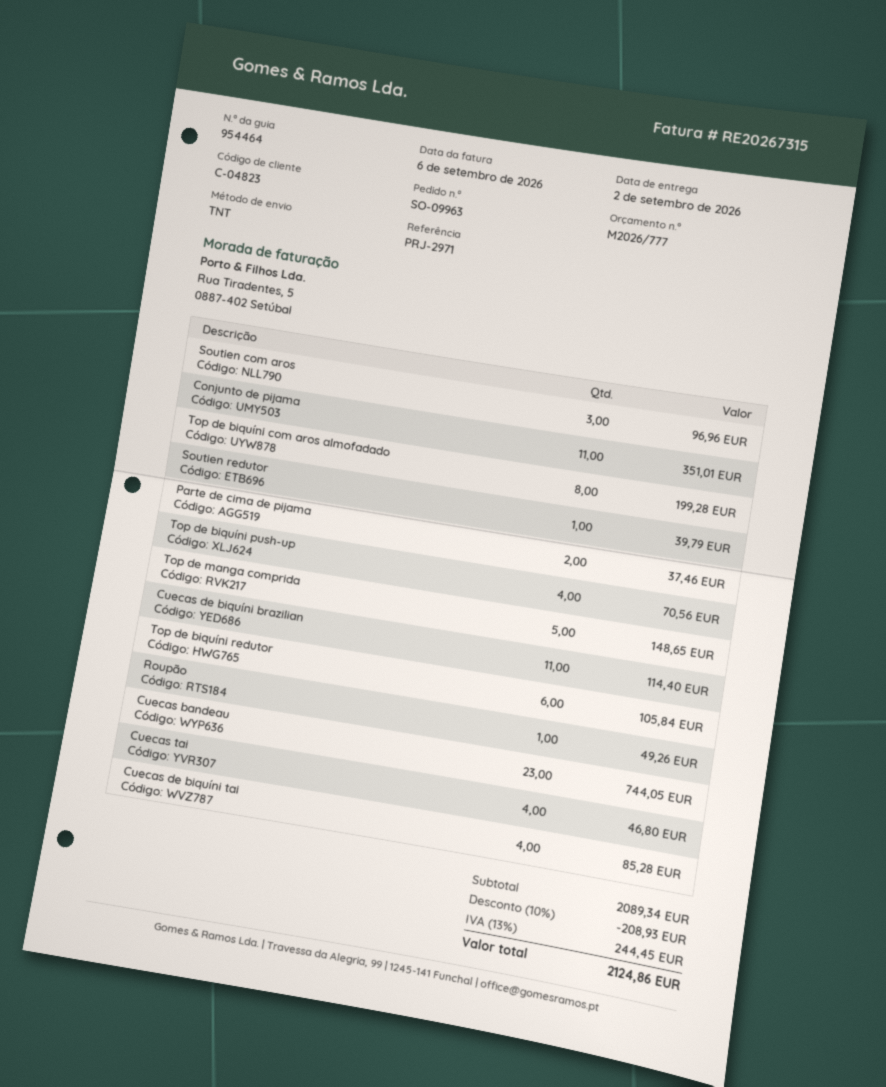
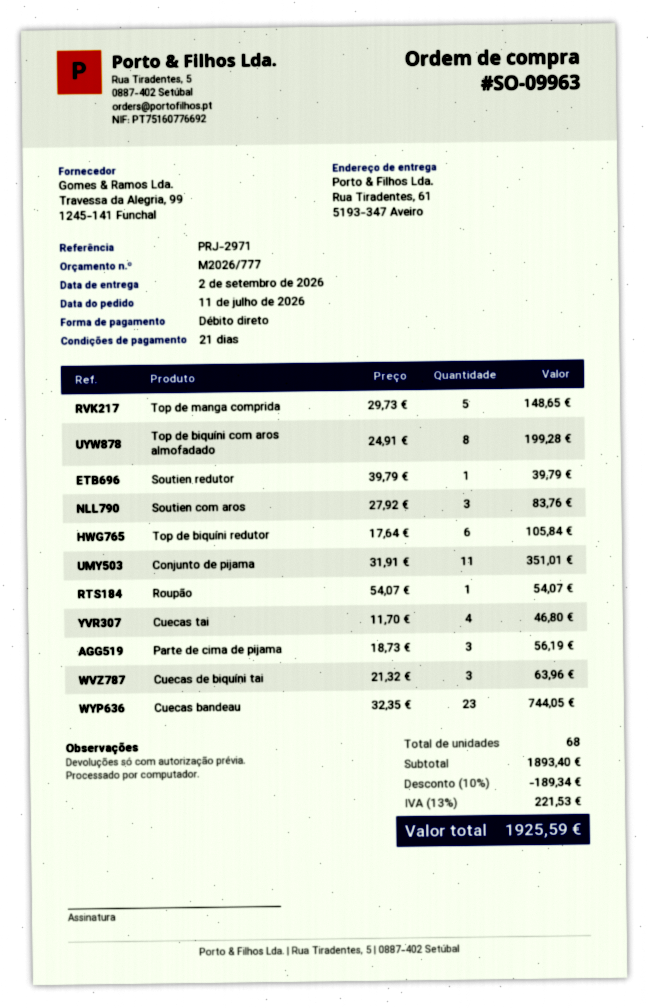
Soutien com aros: 3 for 96.96 -> 3 for 83.76
Parte de cima de pijama: 2 for 37.46 -> 3 for 56.19
Top de biquíni push-up: 4 for 70.56 -> none
Cuecas de biquíni brazilian: 11 for 114.40 -> none
Roupão: 1 for 49.26 -> 1 for 54.07
Cuecas de biquíni tai: 4 for 85.28 -> 3 for 63.96
subtotal: 2089.34 -> 1893.40
discount: 10% = 208.93 -> 10% = 189.34
tax: 13% = 244.45 -> 13% = 221.53
total: 2124.86 -> 1925.59

